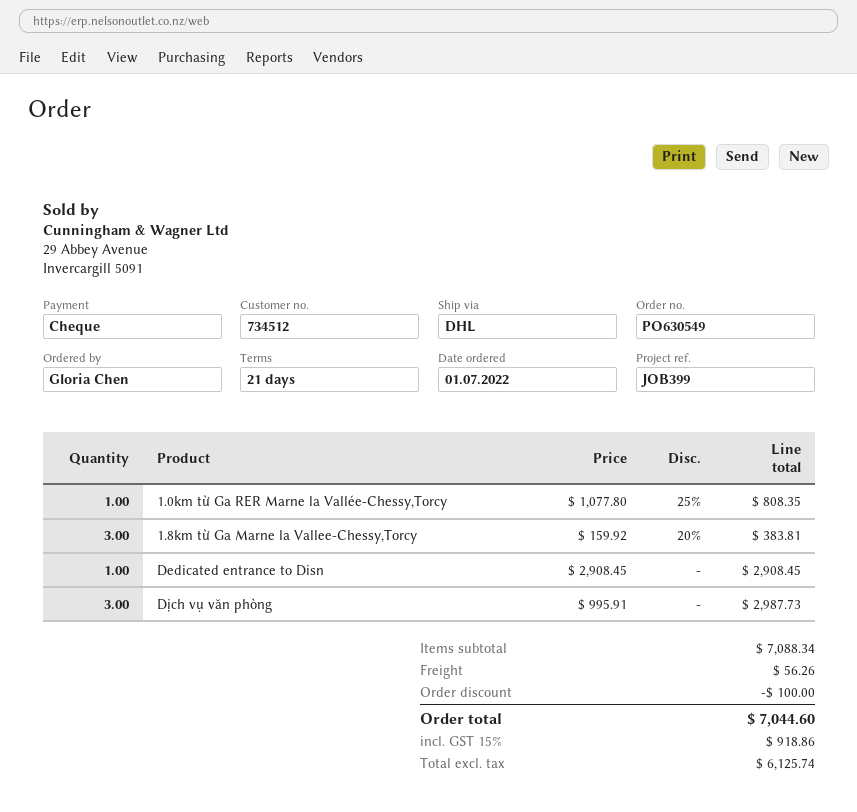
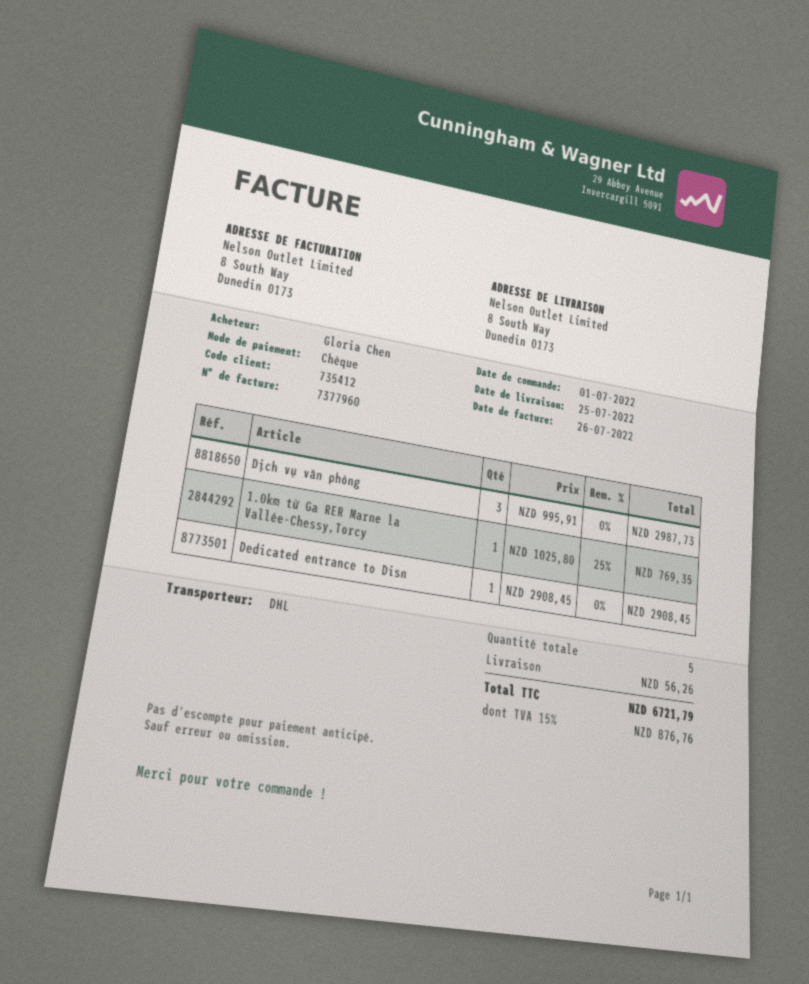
customer number: 734512 -> 735412
1.0km từ Ga RER Marne la Vallée-Chessy,Torcy: 1 x 1077.80 - 25% = 808.35 -> 1 x 1025.80 - 25% = 769.35
1.8km từ Ga Marne la Vallee-Chessy,Torcy: 3 x 159.92 - 20% = 383.81 -> none
discount: 100.00 -> none
tax: 15% = 918.86 -> 15% = 876.76
total: 7044.60 -> 6721.79

